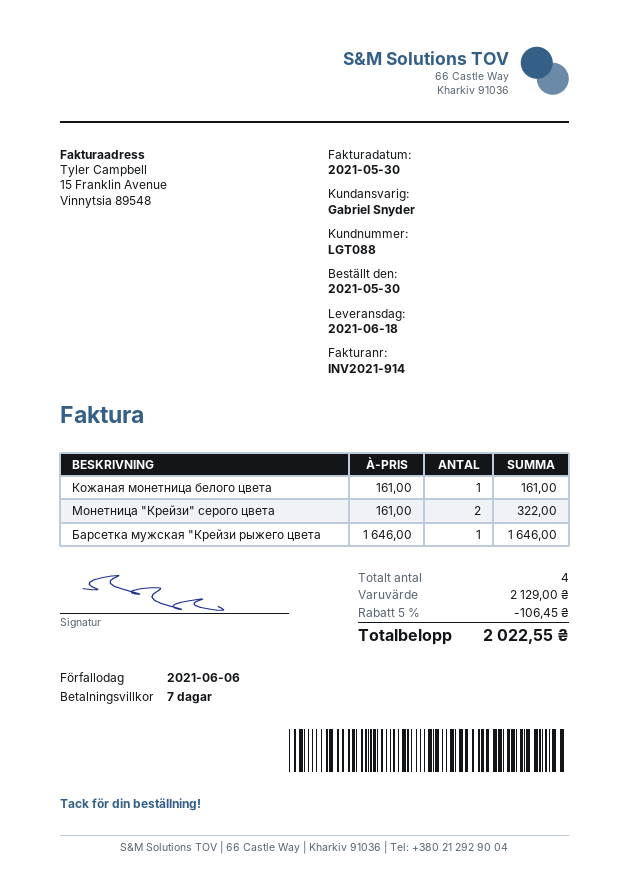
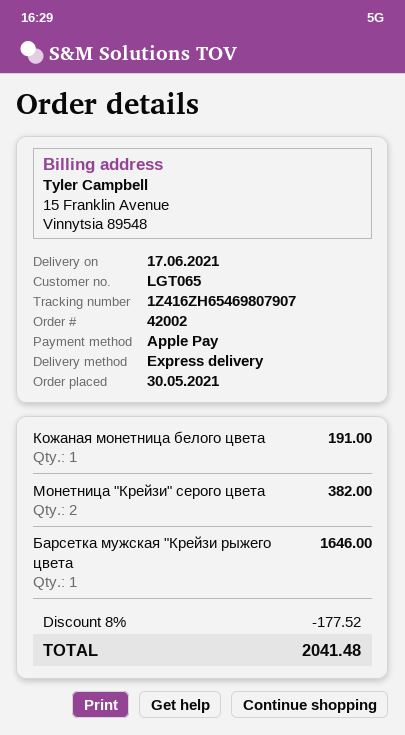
delivery date: 2021-06-18 -> 2021-06-17
customer number: LGT088 -> LGT065
Кожаная монетница белого цвета: 1 for 161.00 -> 1 for 191.00
Монетница "Крейзи" серого цвета: 2 for 322.00 -> 2 for 382.00
discount: 5% = 106.45 -> 8% = 177.52
total: 2022.55 -> 2041.48

